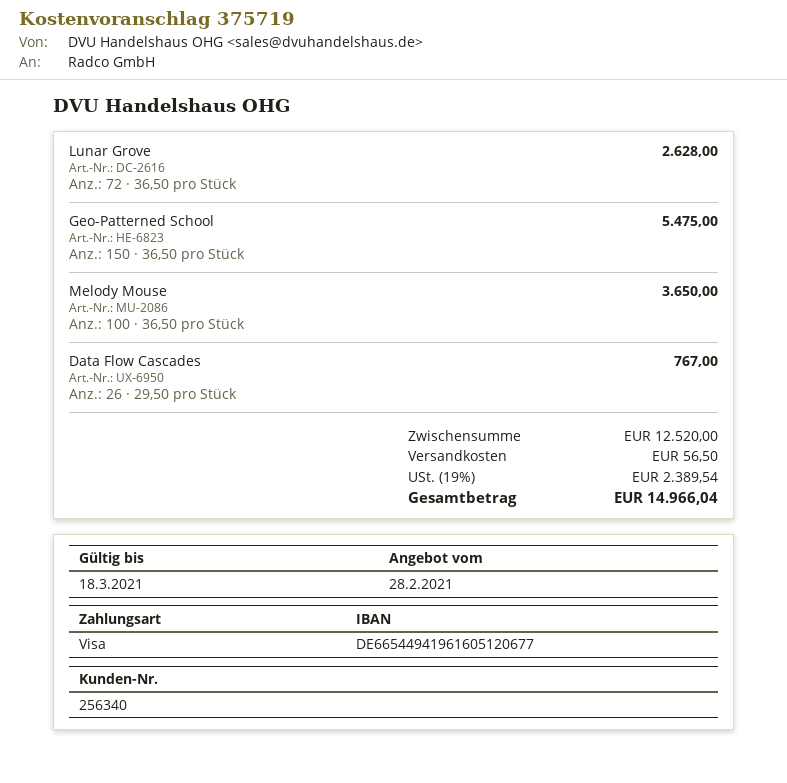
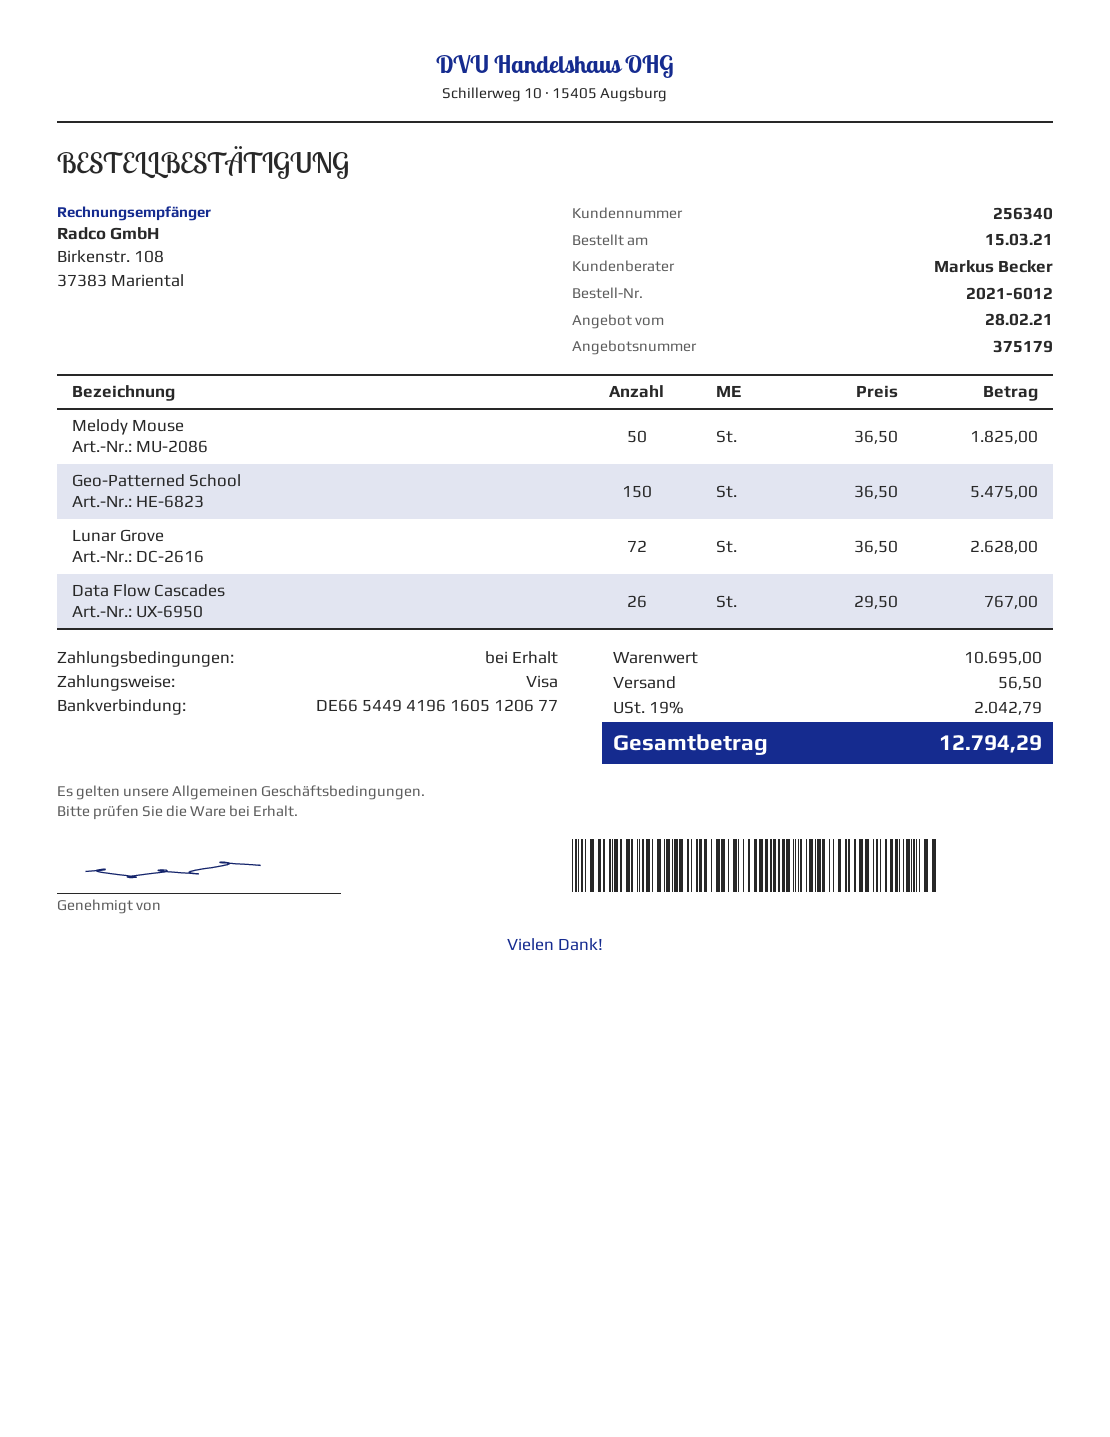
quote number: 375719 -> 375179
Melody Mouse: 100 x 36.50 = 3650.00 -> 50 x 36.50 = 1825.00
subtotal: 12520.00 -> 10695.00
tax: 19% = 2389.54 -> 19% = 2042.79
total: 14966.04 -> 12794.29

